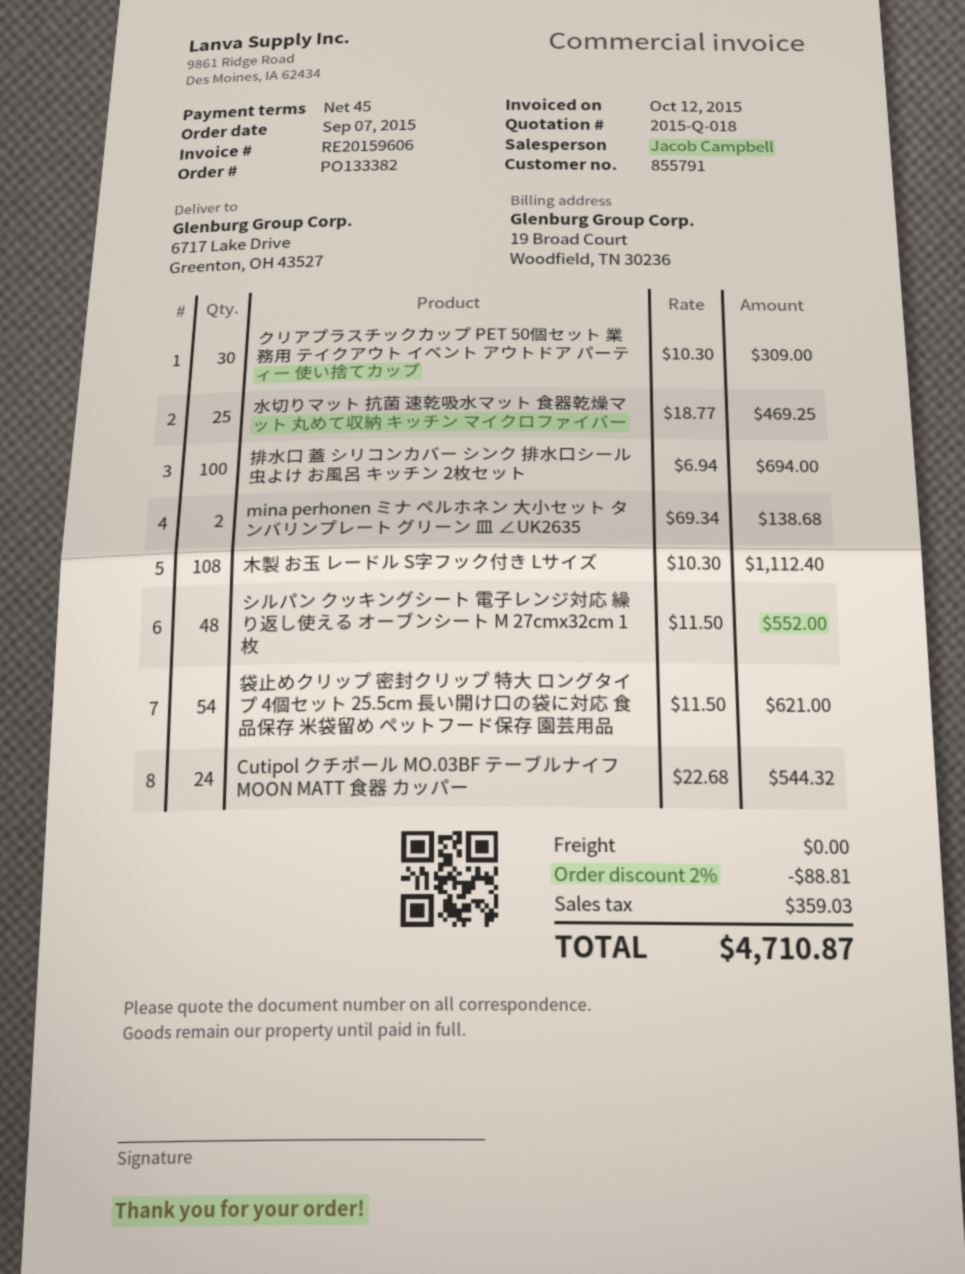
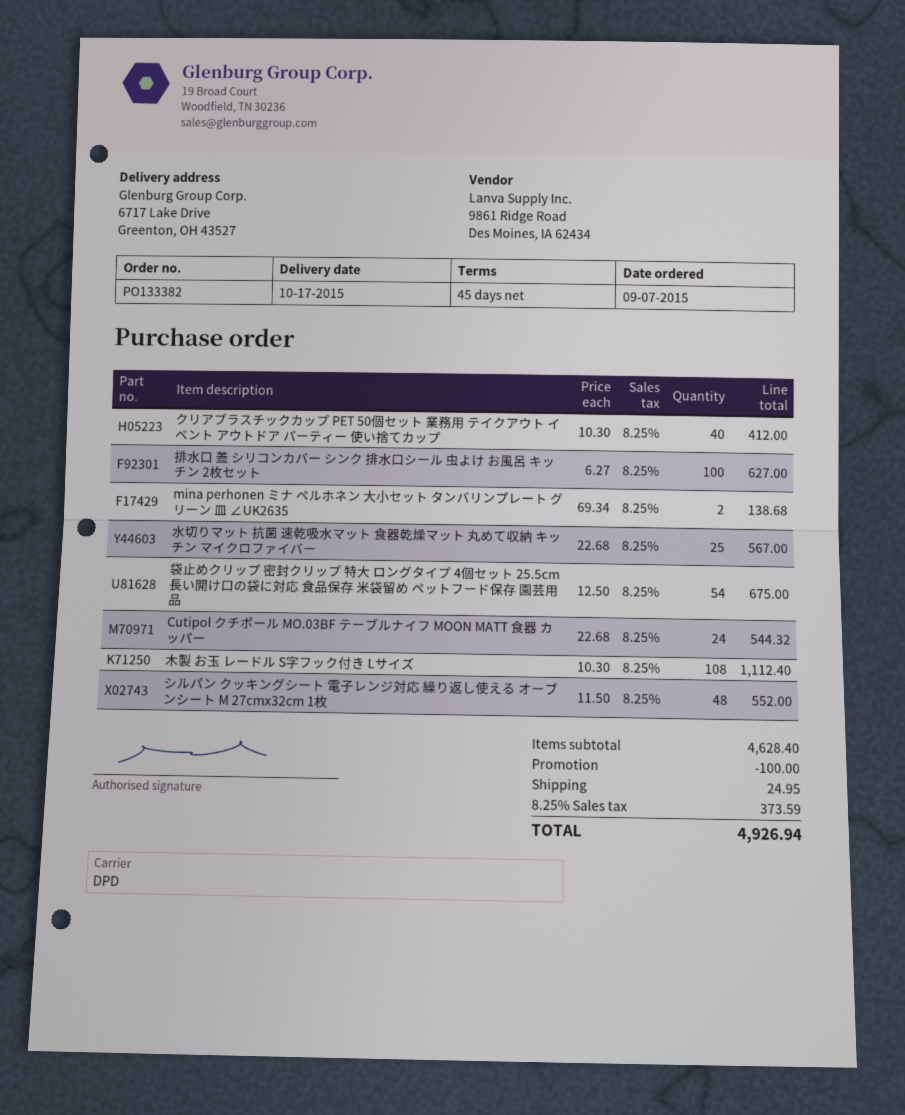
クリアプラスチックカップ PET 50個セット 業務用 テイクアウト イベント アウトドア パーティー 使い捨てカップ: 30 x 10.30 = 309.00 -> 40 x 10.30 = 412.00
水切りマット 抗菌 速乾吸水マット 食器乾燥マット 丸めて収納 キッチン マイクロファイバー: 25 x 18.77 = 469.25 -> 25 x 22.68 = 567.00
排水口 蓋 シリコンカバー シンク 排水口シール 虫よけ お風呂 キッチン 2枚セット: 100 x 6.94 = 694.00 -> 100 x 6.27 = 627.00
袋止めクリップ 密封クリップ 特大 ロングタイプ 4個セット 25.5cm 長い開け口の袋に対応 食品保存 米袋留め ペットフード保存 園芸用品: 54 x 11.50 = 621.00 -> 54 x 12.50 = 675.00
discount: 88.81 -> 100.00
shipping: 0.00 -> 24.95
tax: 359.03 -> 373.59
total: 4710.87 -> 4926.94

